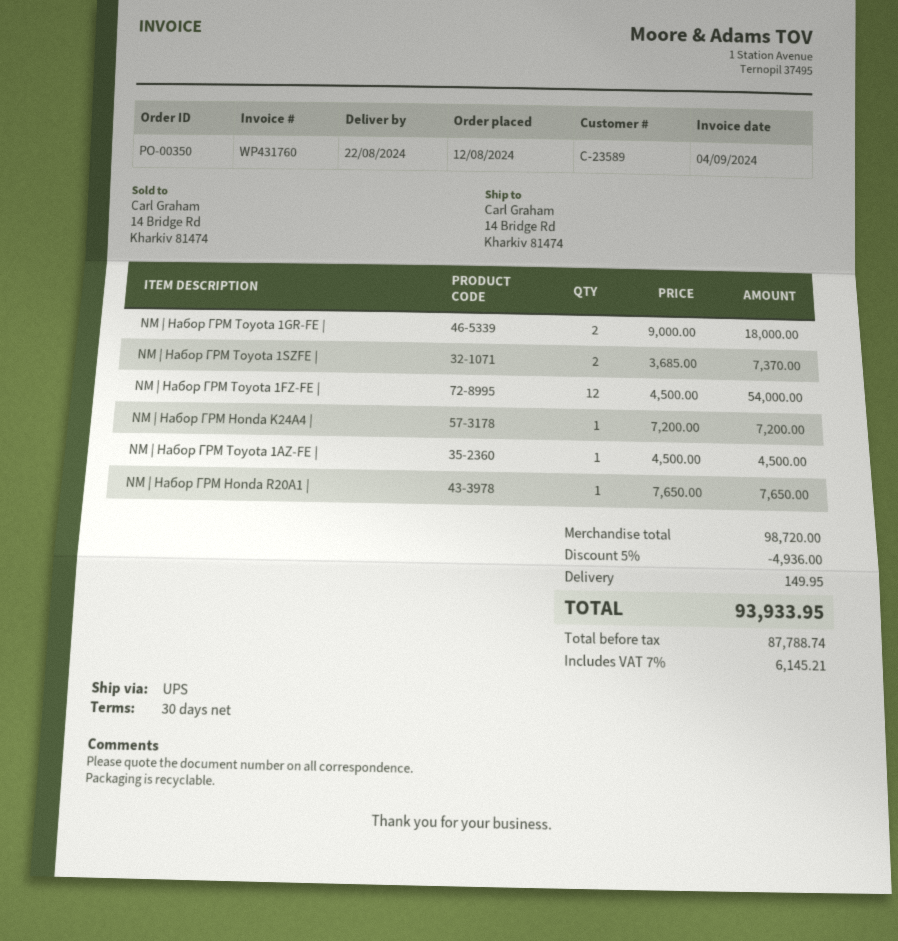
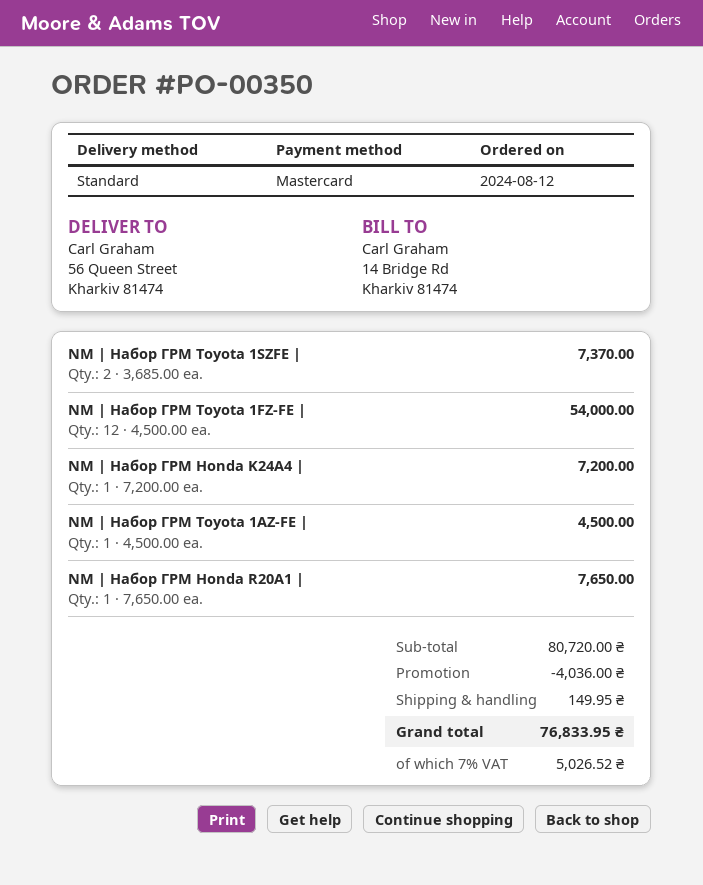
shipping method: UPS -> standard
ship to: 14 Bridge Rd, Kharkiv 81474 -> 56 Queen Street, Kharkiv 81474
NM | Набор ГРМ Toyota 1GR-FE |: 2 x 9000.00 = 18000.00 -> none
subtotal: 98720.00 -> 80720.00
discount: 4936.00 -> 4036.00
tax: 7% = 6145.21 -> 7% = 5026.52
total: 93933.95 -> 76833.95

